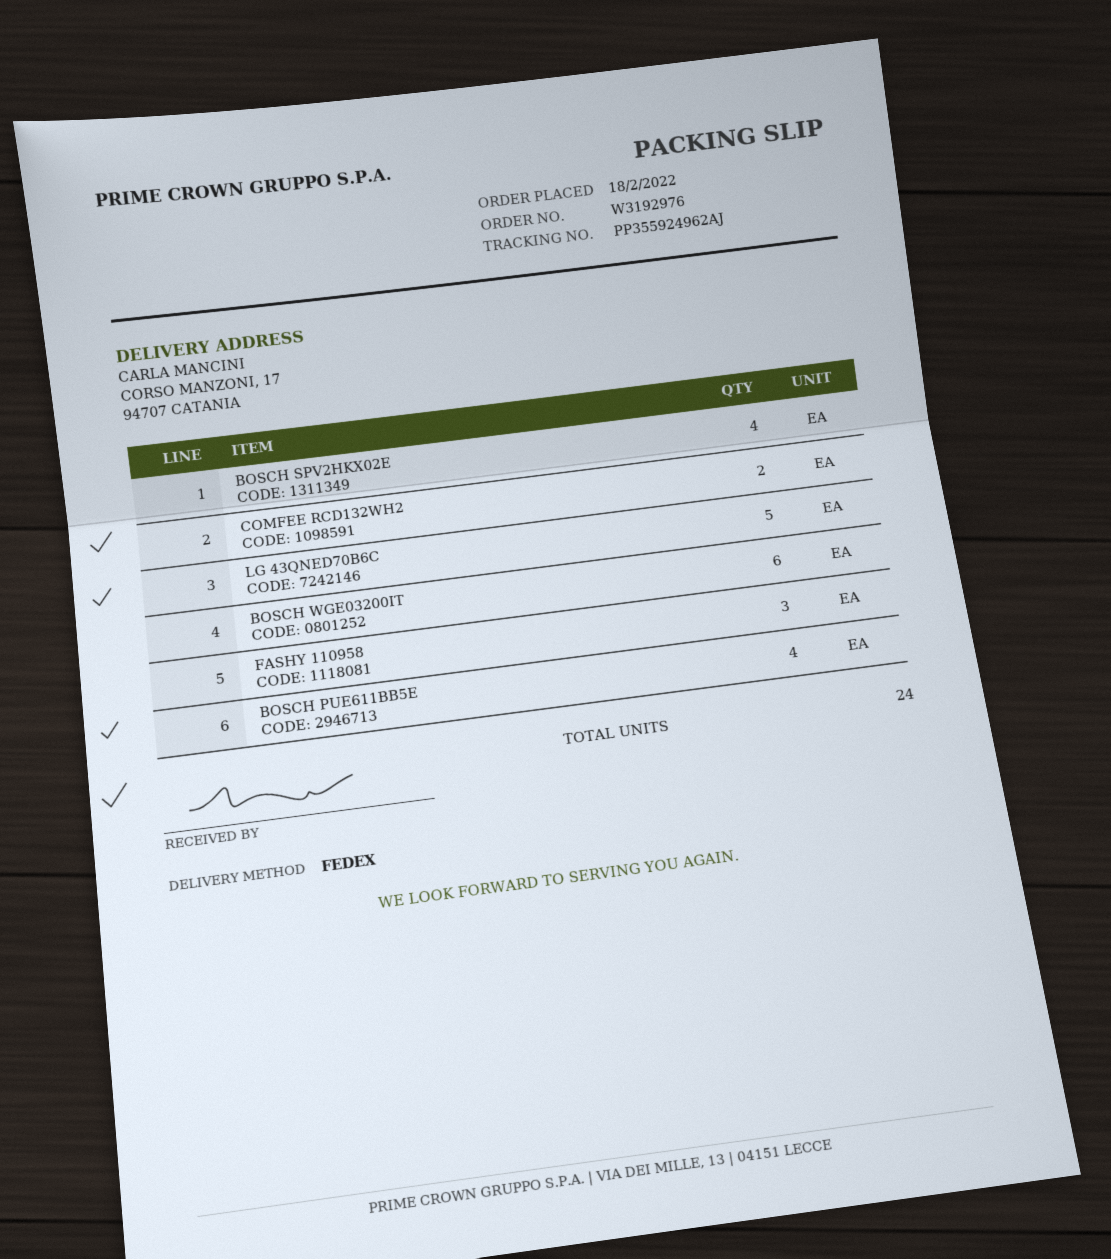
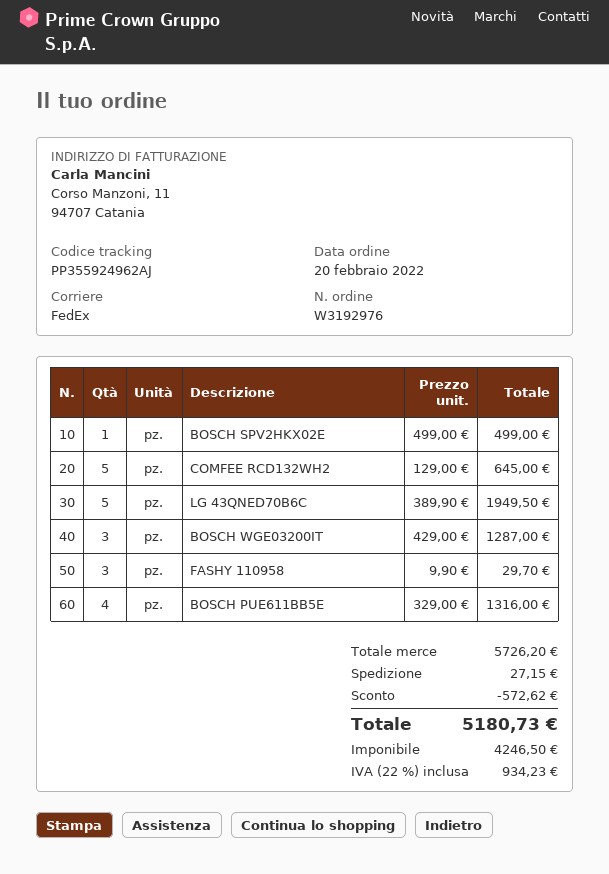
order date: 2022-02-18 -> 2022-02-20
BOSCH SPV2HKX02E: 4 -> 1
COMFEE RCD132WH2: 2 -> 5
BOSCH WGE03200IT: 6 -> 3

